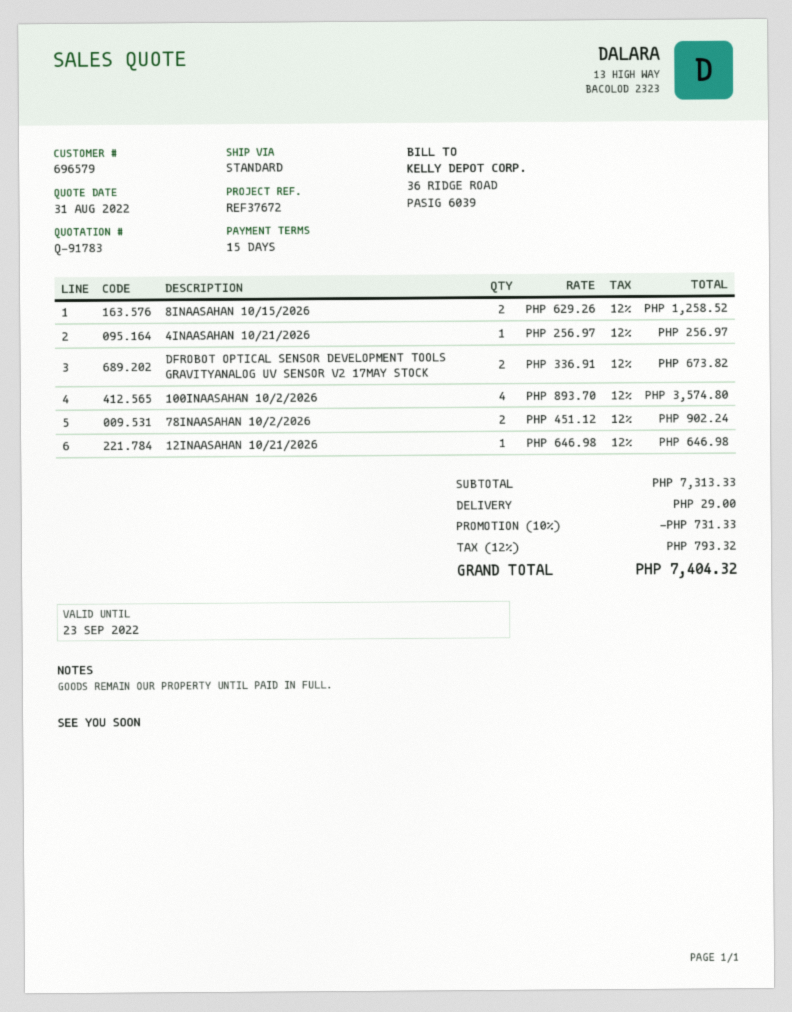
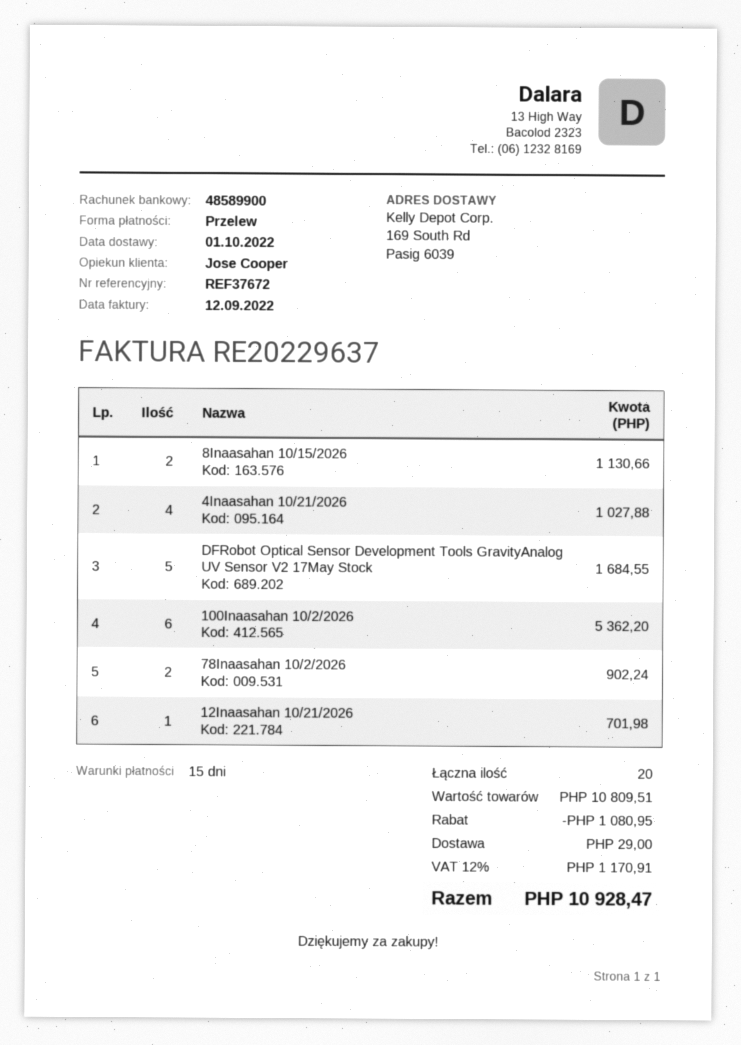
8INAASAHAN 10/15/2026: 2 for 1258.52 -> 2 for 1130.66
4INAASAHAN 10/21/2026: 1 for 256.97 -> 4 for 1027.88
DFROBOT OPTICAL SENSOR DEVELOPMENT TOOLS GRAVITYANALOG UV SENSOR V2 17MAY STOCK: 2 for 673.82 -> 5 for 1684.55
100INAASAHAN 10/2/2026: 4 for 3574.80 -> 6 for 5362.20
12INAASAHAN 10/21/2026: 1 for 646.98 -> 1 for 701.98
subtotal: 7313.33 -> 10809.51
discount: 731.33 -> 1080.95
tax: 12% = 793.32 -> 12% = 1170.91
total: 7404.32 -> 10928.47

